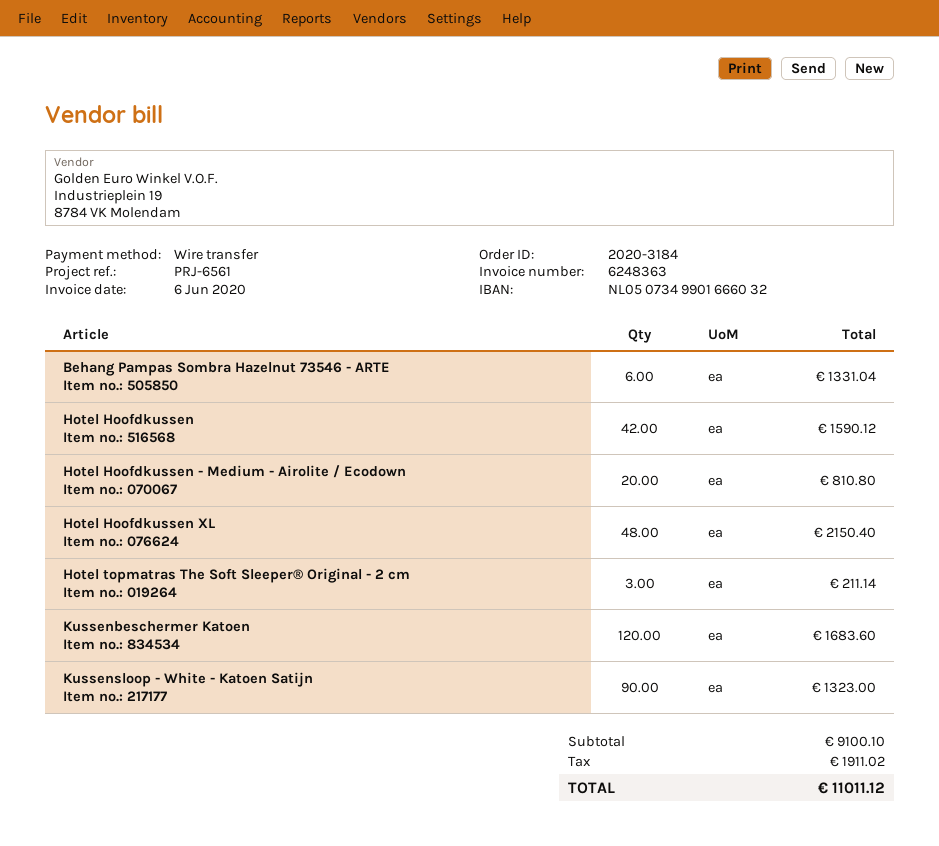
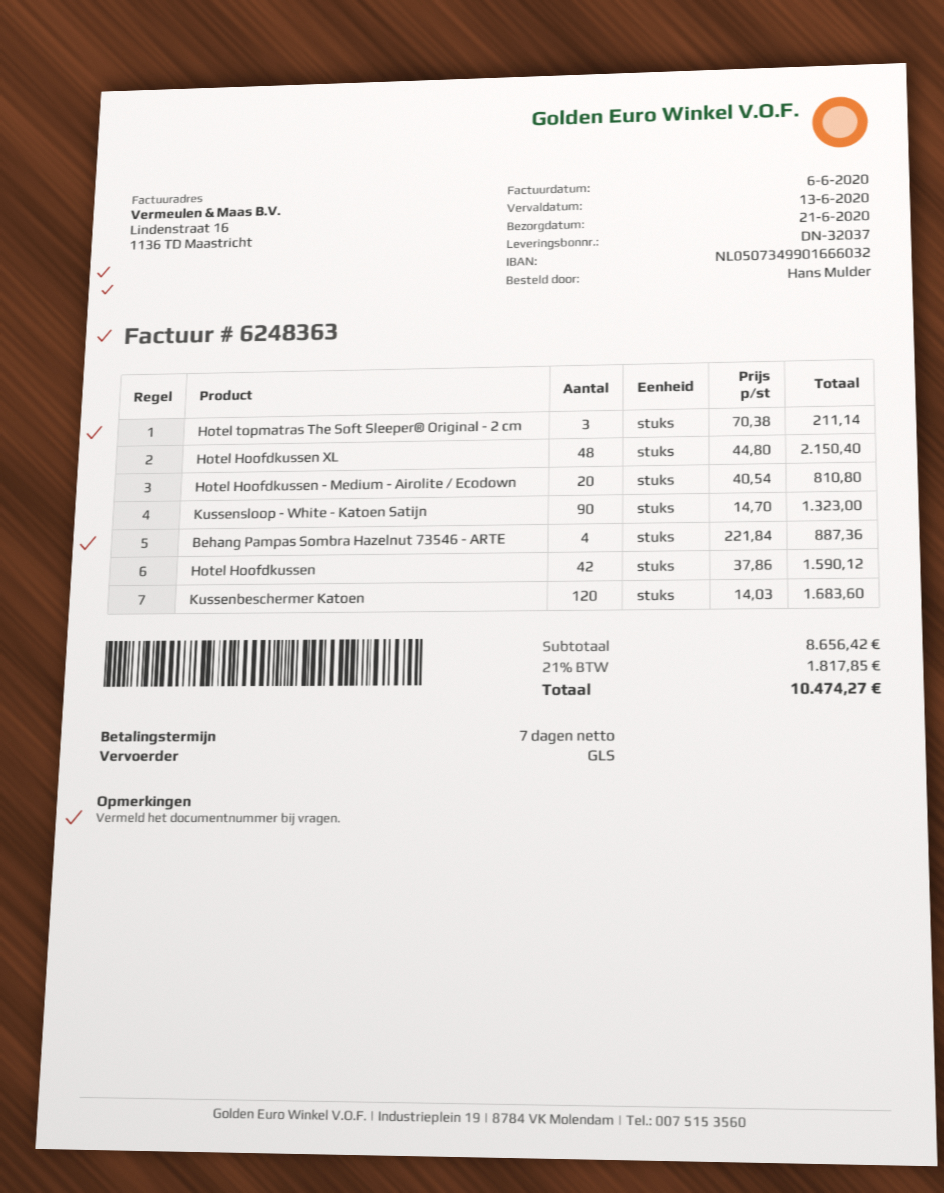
Behang Pampas Sombra Hazelnut 73546 - ARTE: 6 for 1331.04 -> 4 for 887.36
subtotal: 9100.10 -> 8656.42
tax: 1911.02 -> 1817.85
total: 11011.12 -> 10474.27

